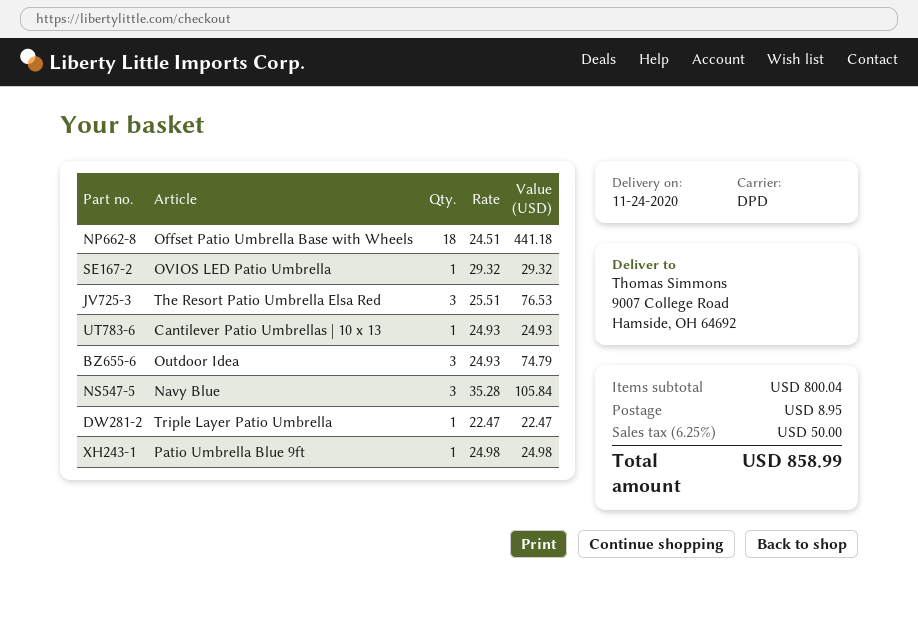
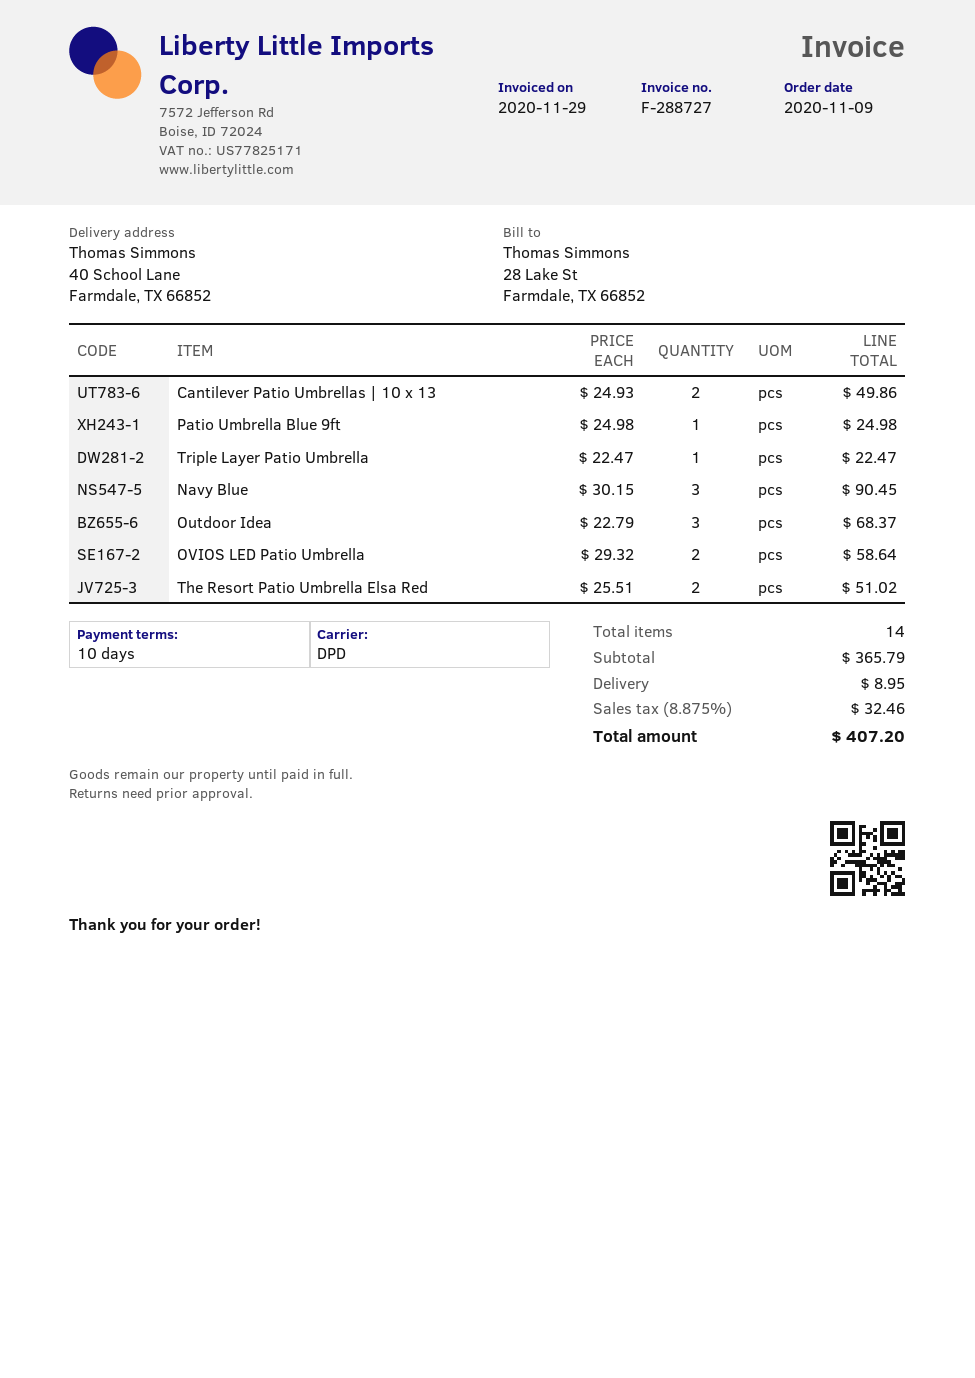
ship to: 9007 College Road, Hamside, OH 64692 -> 40 School Lane, Farmdale, TX 66852
Offset Patio Umbrella Base with Wheels: 18 x 24.51 = 441.18 -> none
OVIOS LED Patio Umbrella: 1 x 29.32 = 29.32 -> 2 x 29.32 = 58.64
The Resort Patio Umbrella Elsa Red: 3 x 25.51 = 76.53 -> 2 x 25.51 = 51.02
Cantilever Patio Umbrellas | 10 x 13: 1 x 24.93 = 24.93 -> 2 x 24.93 = 49.86
Outdoor Idea: 3 x 24.93 = 74.79 -> 3 x 22.79 = 68.37
Navy Blue: 3 x 35.28 = 105.84 -> 3 x 30.15 = 90.45
subtotal: 800.04 -> 365.79
tax: 6.25% = 50.00 -> 8.875% = 32.46
total: 858.99 -> 407.20

